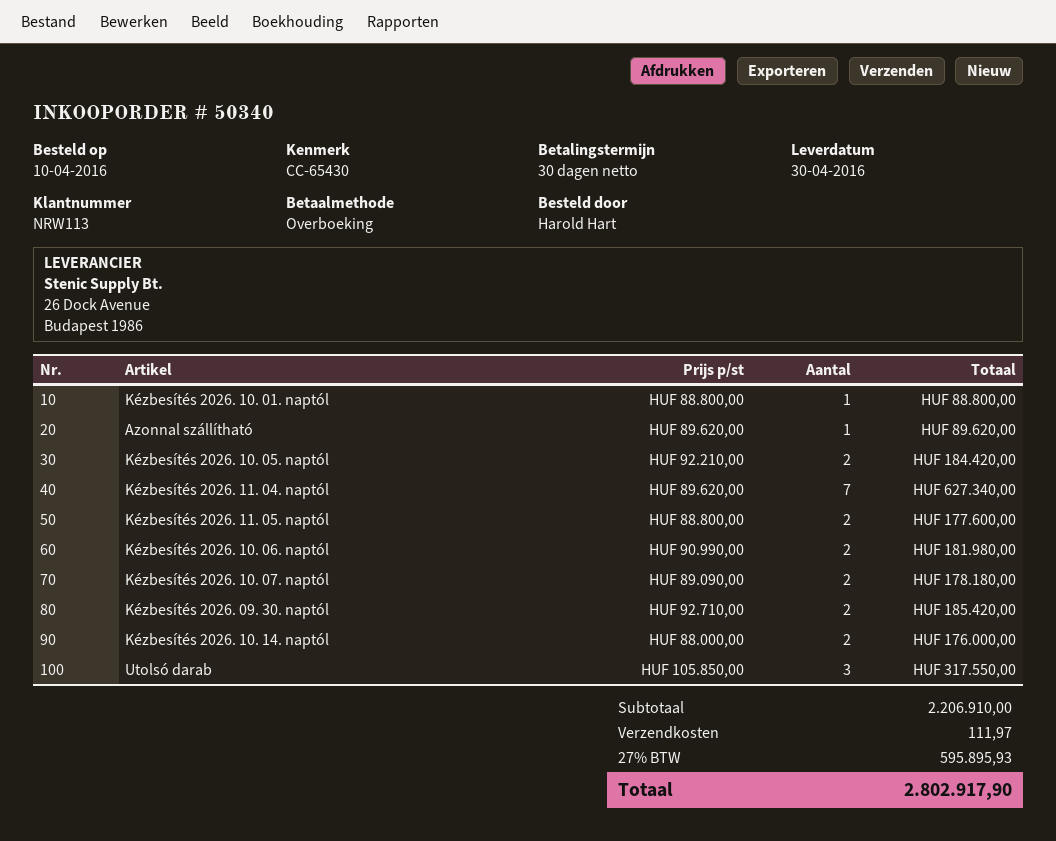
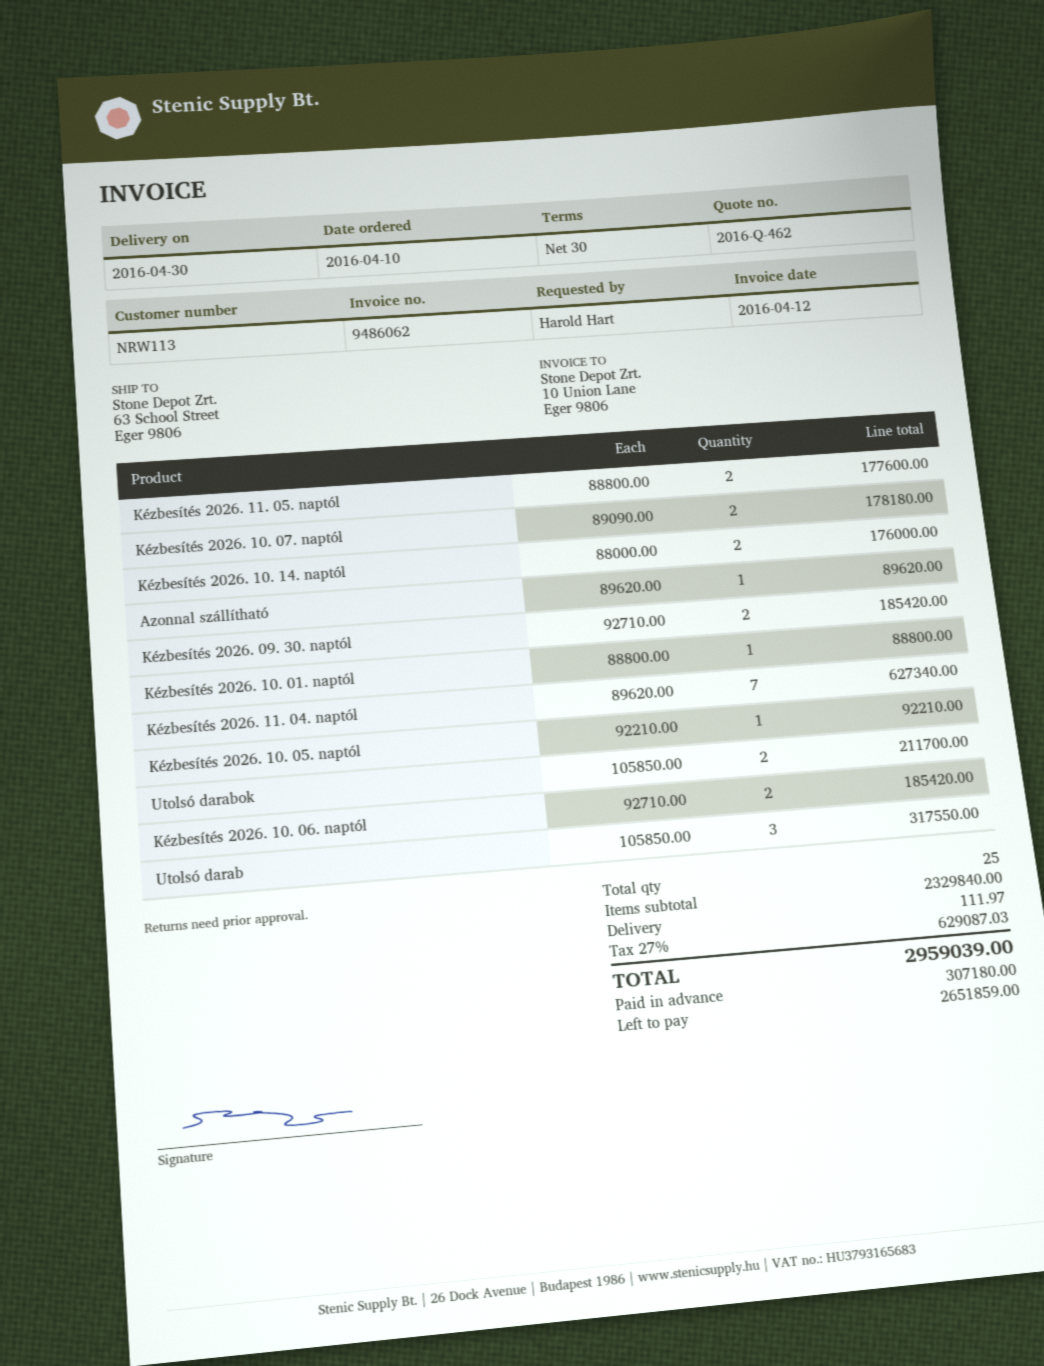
Kézbesítés 2026. 10. 05. naptól: 2 x 92210.00 = 184420.00 -> 1 x 92210.00 = 92210.00
Kézbesítés 2026. 10. 06. naptól: 2 x 90990.00 = 181980.00 -> 2 x 92710.00 = 185420.00
Utolsó darabok: none -> 2 x 105850.00 = 211700.00
subtotal: 2206910.00 -> 2329840.00
tax: 27% = 595895.93 -> 27% = 629087.03
total: 2802917.90 -> 2959039.00

